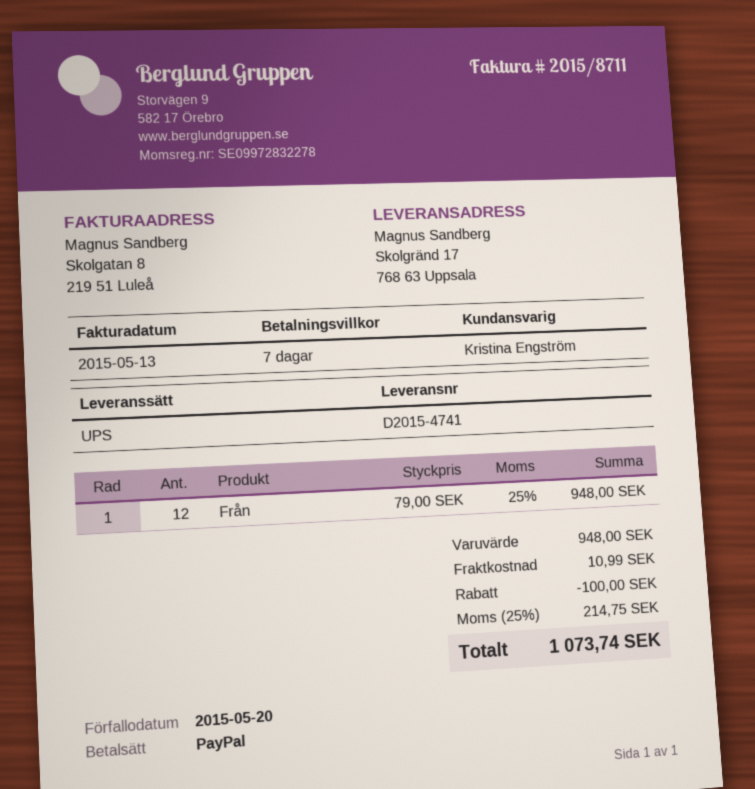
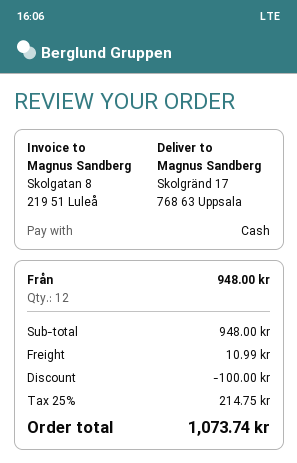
payment method: PayPal -> cash

